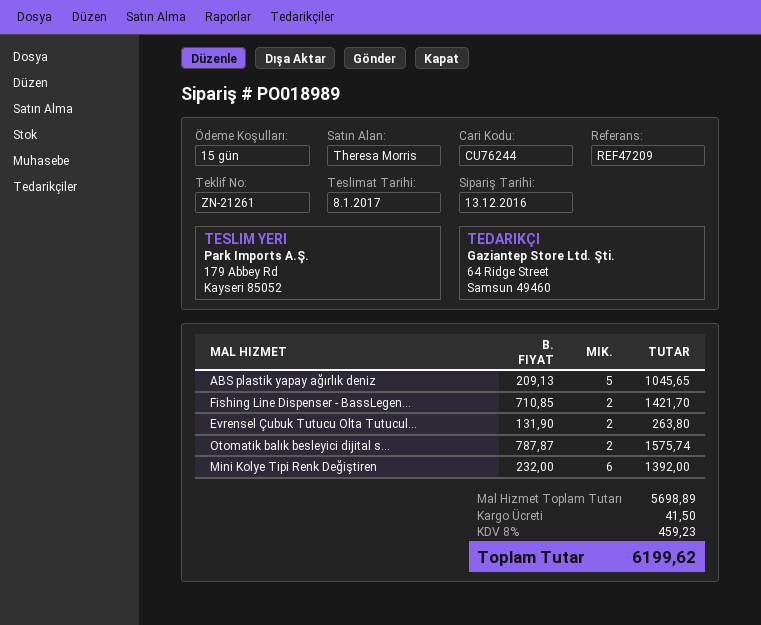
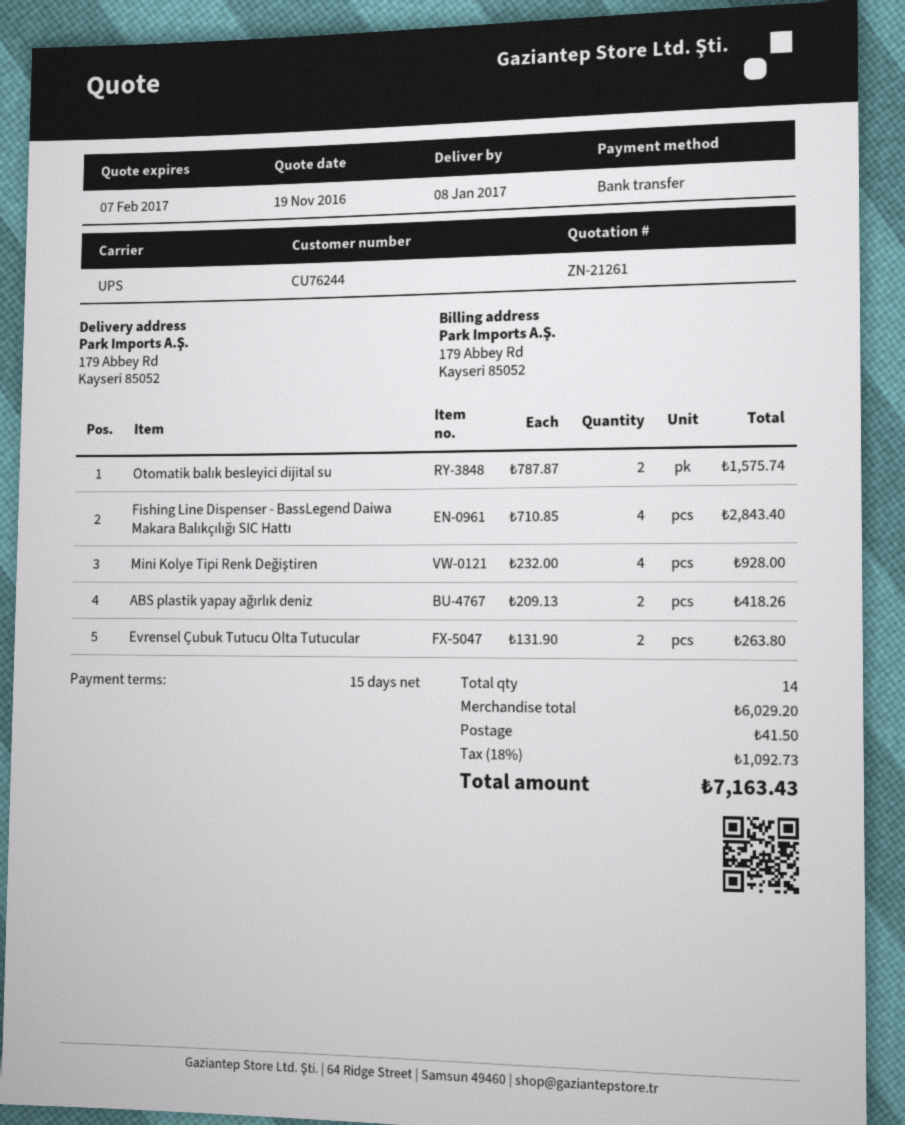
ABS plastik yapay ağırlık deniz: 5 x 209.13 = 1045.65 -> 2 x 209.13 = 418.26
Fishing Line Dispenser - BassLegen...: 2 x 710.85 = 1421.70 -> 4 x 710.85 = 2843.40
Mini Kolye Tipi Renk Değiştiren: 6 x 232.00 = 1392.00 -> 4 x 232.00 = 928.00
subtotal: 5698.89 -> 6029.20
tax: 8% = 459.23 -> 18% = 1092.73
total: 6199.62 -> 7163.43

